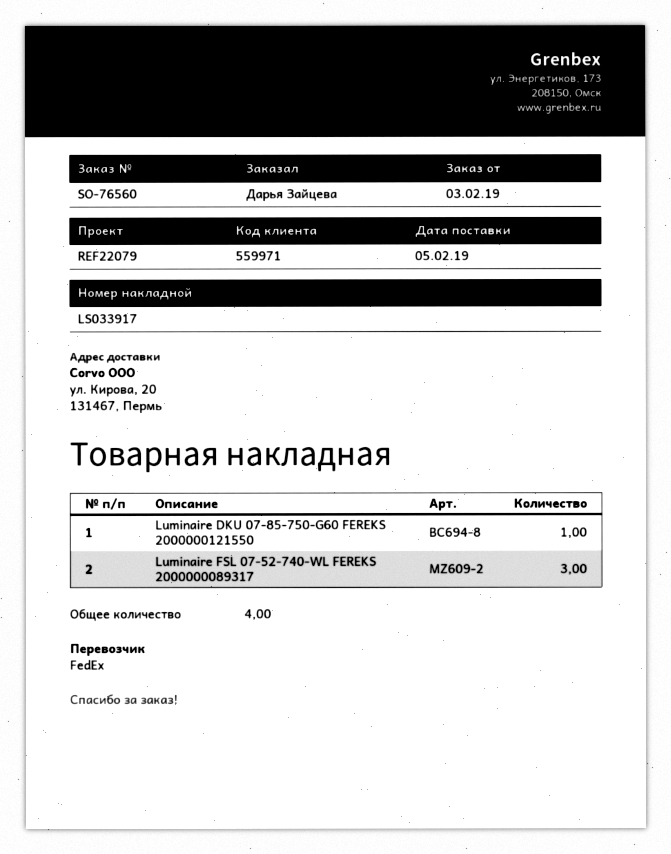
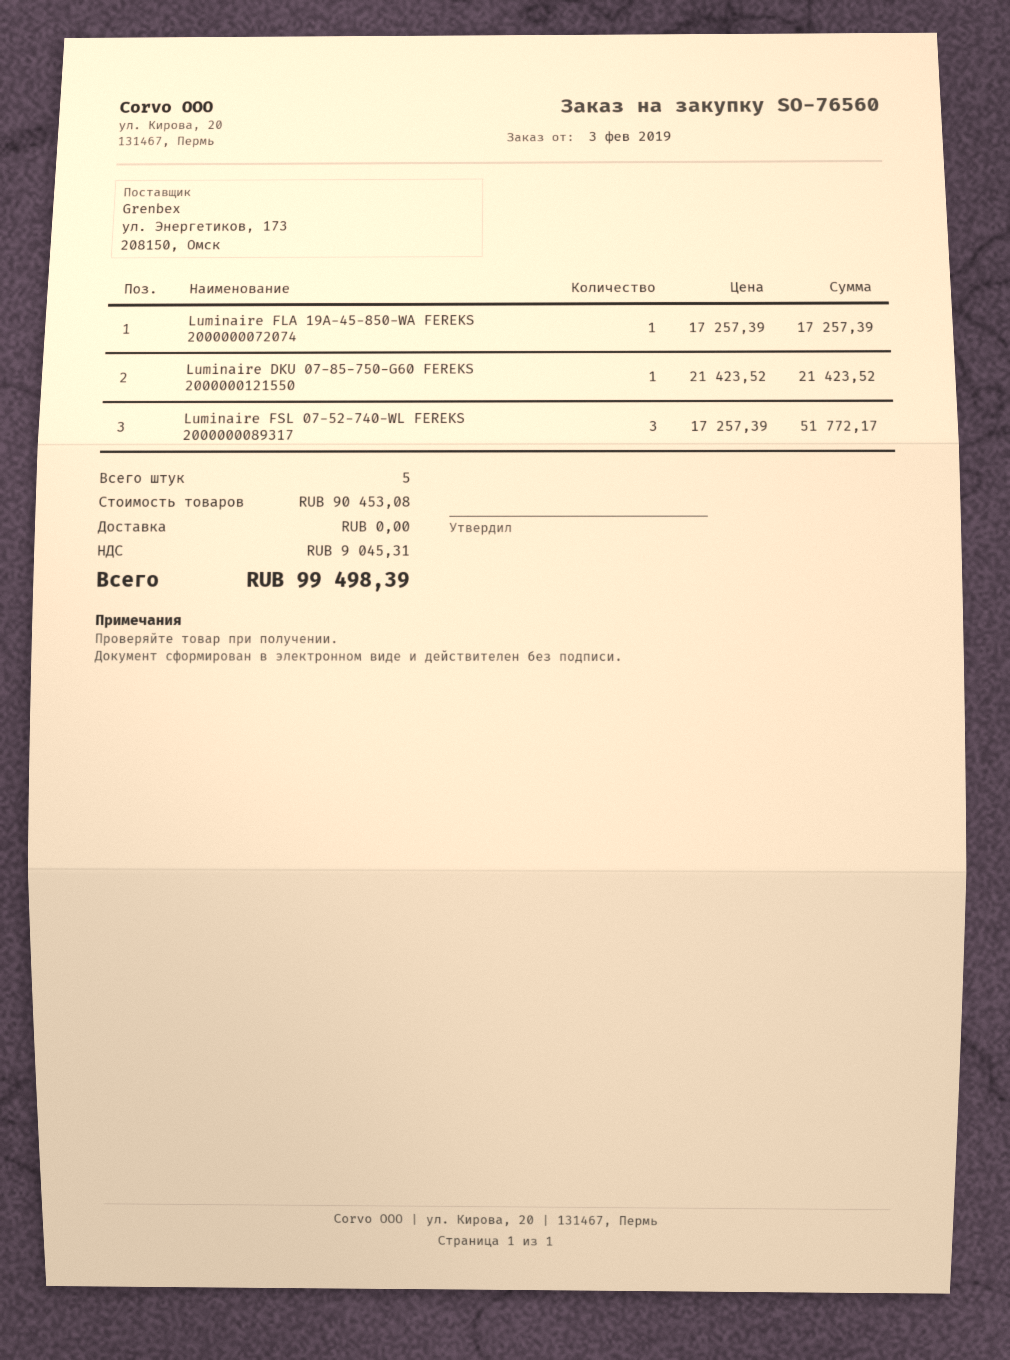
Luminaire FLA 19A-45-850-WA FEREKS 2000000072074: none -> 1
total quantity: 4 -> 5

